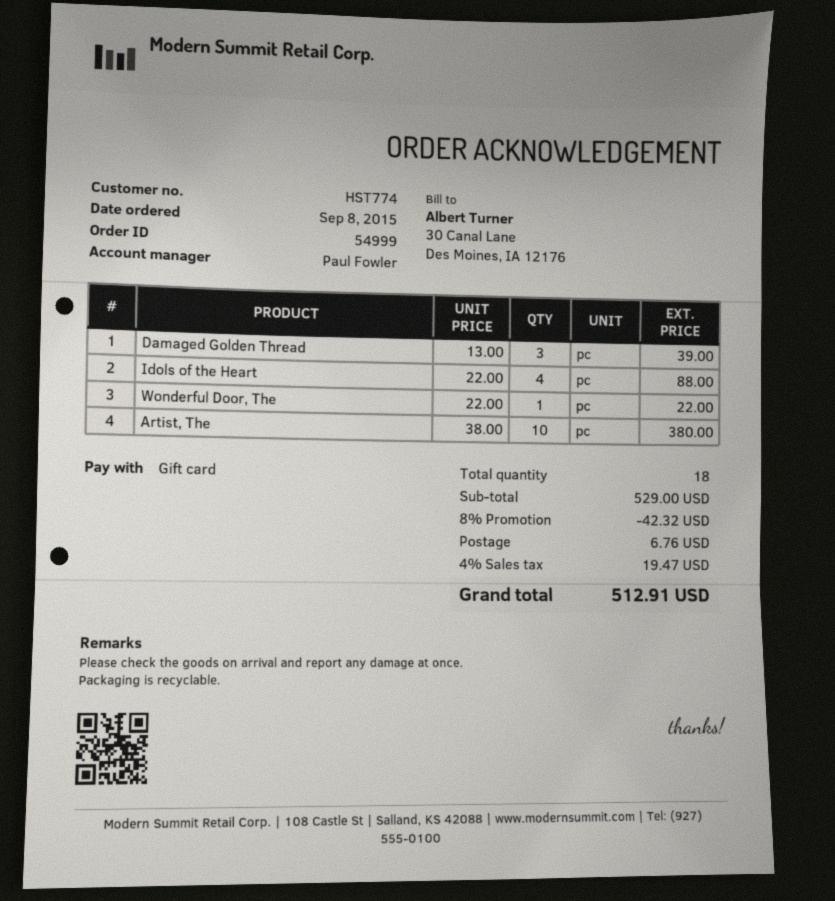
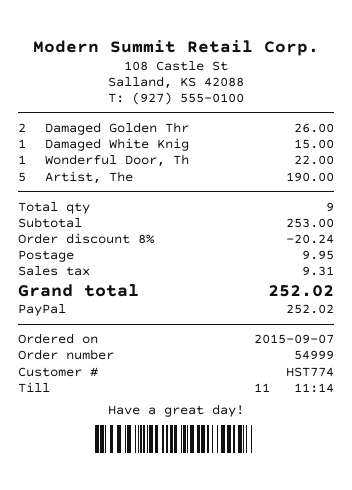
order date: 2015-09-08 -> 2015-09-07
payment method: gift card -> PayPal
Damaged Golden Thread: 3 for 39.00 -> 2 for 26.00
Idols of the Heart: 4 for 88.00 -> none
Artist, The: 10 for 380.00 -> 5 for 190.00
Damaged White Knig: none -> 1 for 15.00
total quantity: 18 -> 9
subtotal: 529.00 -> 253.00
discount: 8% = 42.32 -> 8% = 20.24
shipping: 6.76 -> 9.95
tax: 19.47 -> 9.31
total: 512.91 -> 252.02

